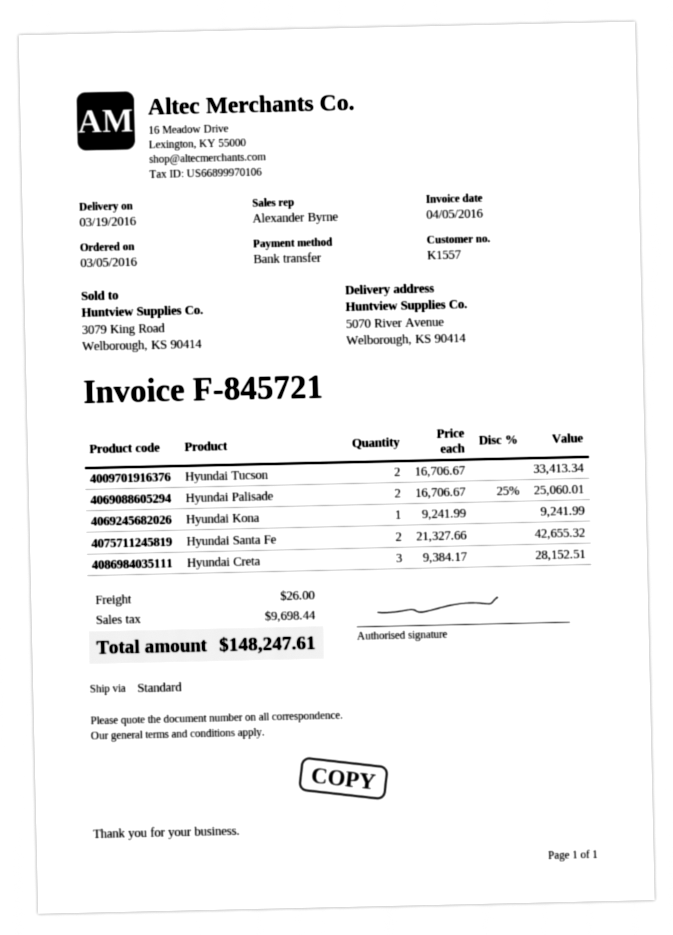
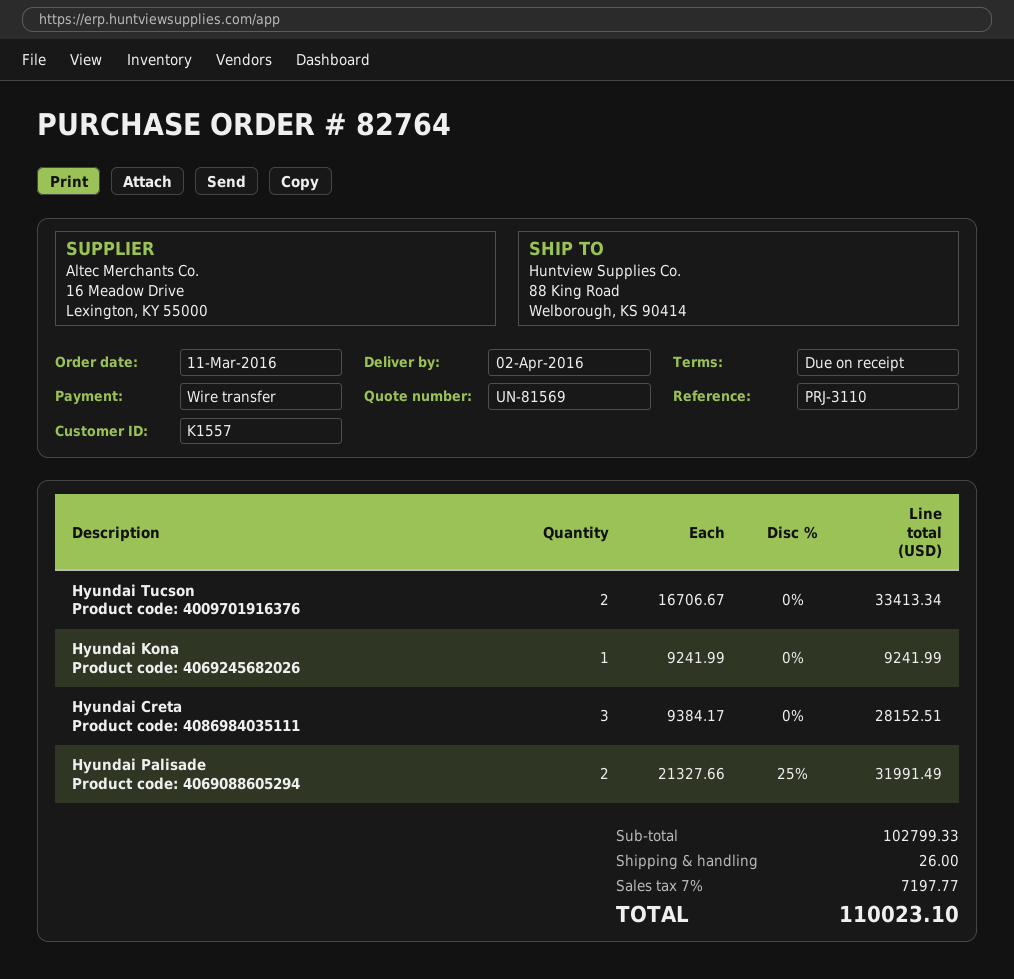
order date: 2016-03-05 -> 2016-03-11
delivery date: 2016-03-19 -> 2016-04-02
ship to: 5070 River Avenue, Welborough, KS 90414 -> 88 King Road, Welborough, KS 90414
Hyundai Palisade: 2 x 16706.67 - 25% = 25060.01 -> 2 x 21327.66 - 25% = 31991.49
Hyundai Santa Fe: 2 x 21327.66 = 42655.32 -> none
tax: 9698.44 -> 7197.77
total: 148247.61 -> 110023.10

